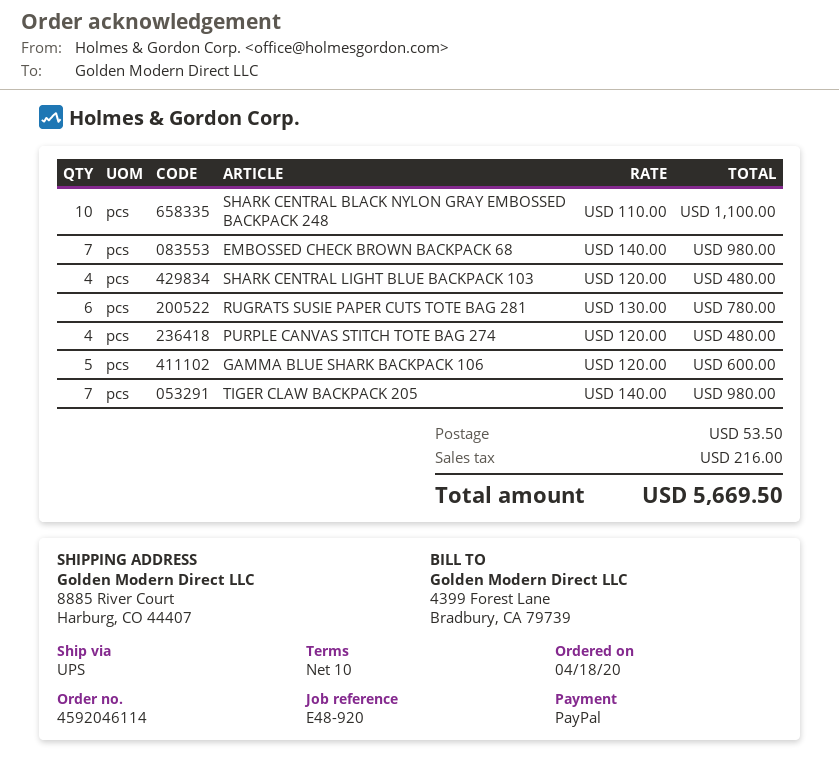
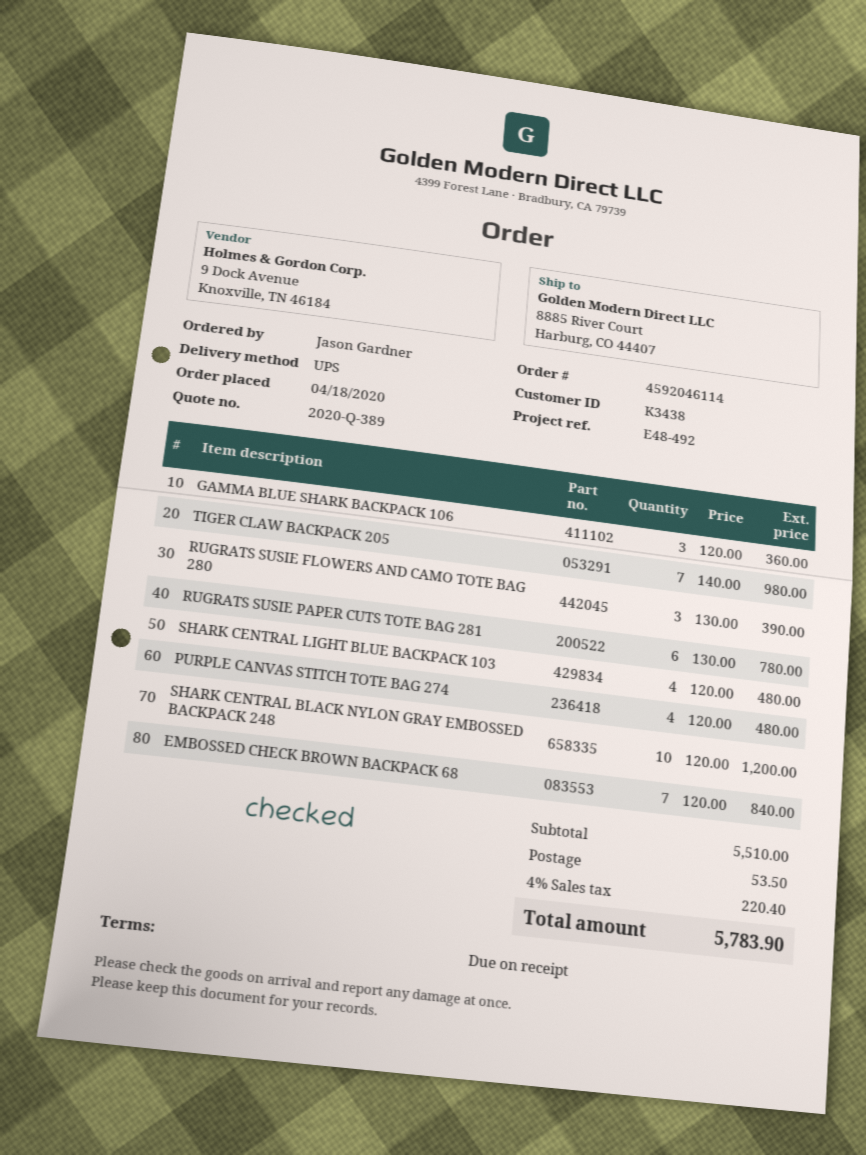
payment terms: 10 days -> on receipt
reference: E48-920 -> E48-492
SHARK CENTRAL BLACK NYLON GRAY EMBOSSED BACKPACK 248: 10 x 110.00 = 1100.00 -> 10 x 120.00 = 1200.00
EMBOSSED CHECK BROWN BACKPACK 68: 7 x 140.00 = 980.00 -> 7 x 120.00 = 840.00
GAMMA BLUE SHARK BACKPACK 106: 5 x 120.00 = 600.00 -> 3 x 120.00 = 360.00
RUGRATS SUSIE FLOWERS AND CAMO TOTE BAG 280: none -> 3 x 130.00 = 390.00
tax: 216.00 -> 220.40
total: 5669.50 -> 5783.90

